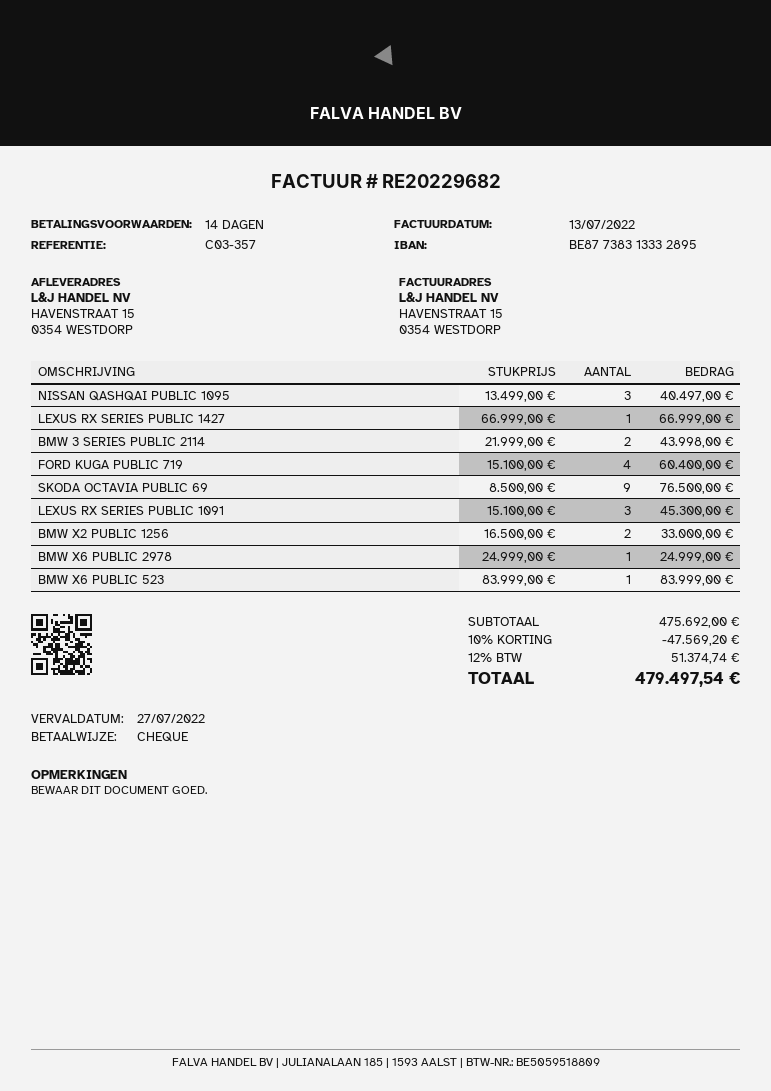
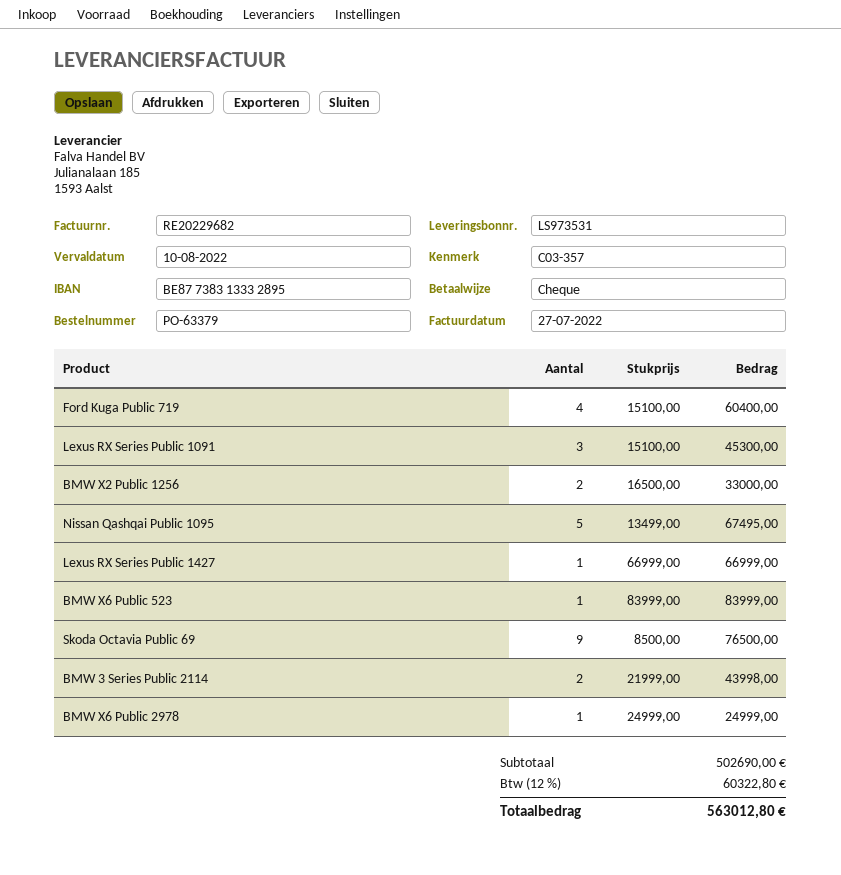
invoice date: 2022-07-13 -> 2022-07-27
due date: 2022-07-27 -> 2022-08-10
NISSAN QASHQAI PUBLIC 1095: 3 x 13499.00 = 40497.00 -> 5 x 13499.00 = 67495.00
subtotal: 475692.00 -> 502690.00
discount: 10% = 47569.20 -> none
tax: 12% = 51374.74 -> 12% = 60322.80
total: 479497.54 -> 563012.80

